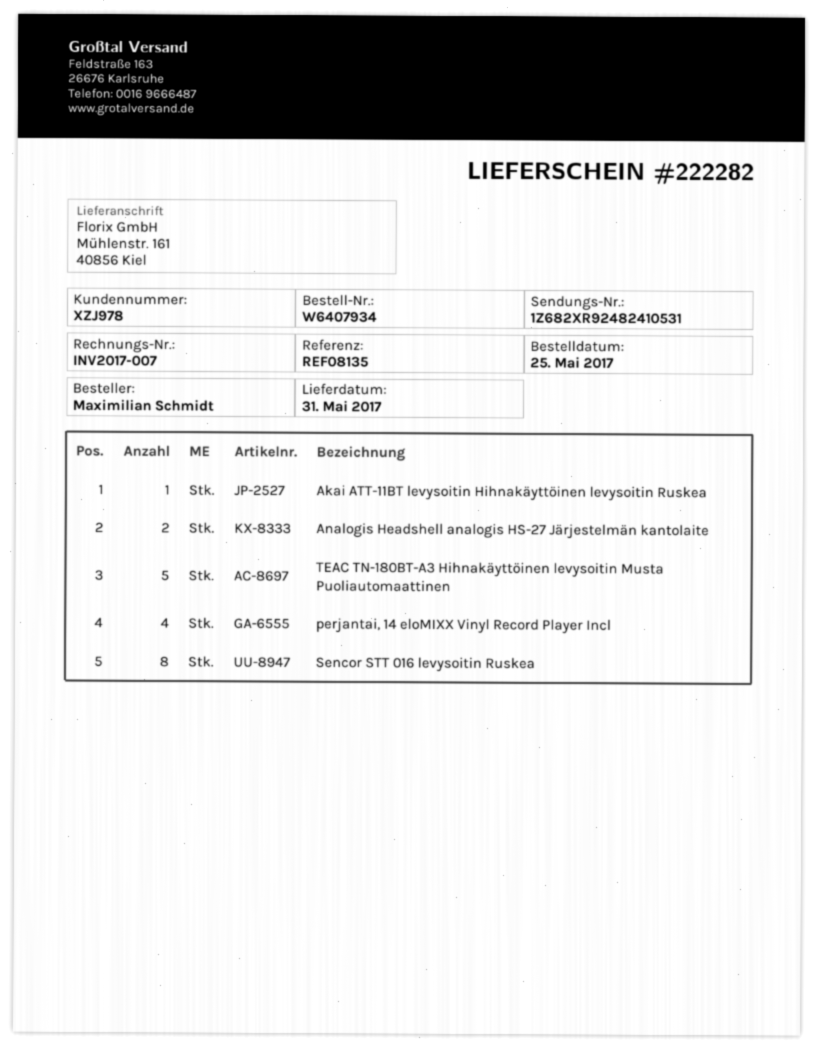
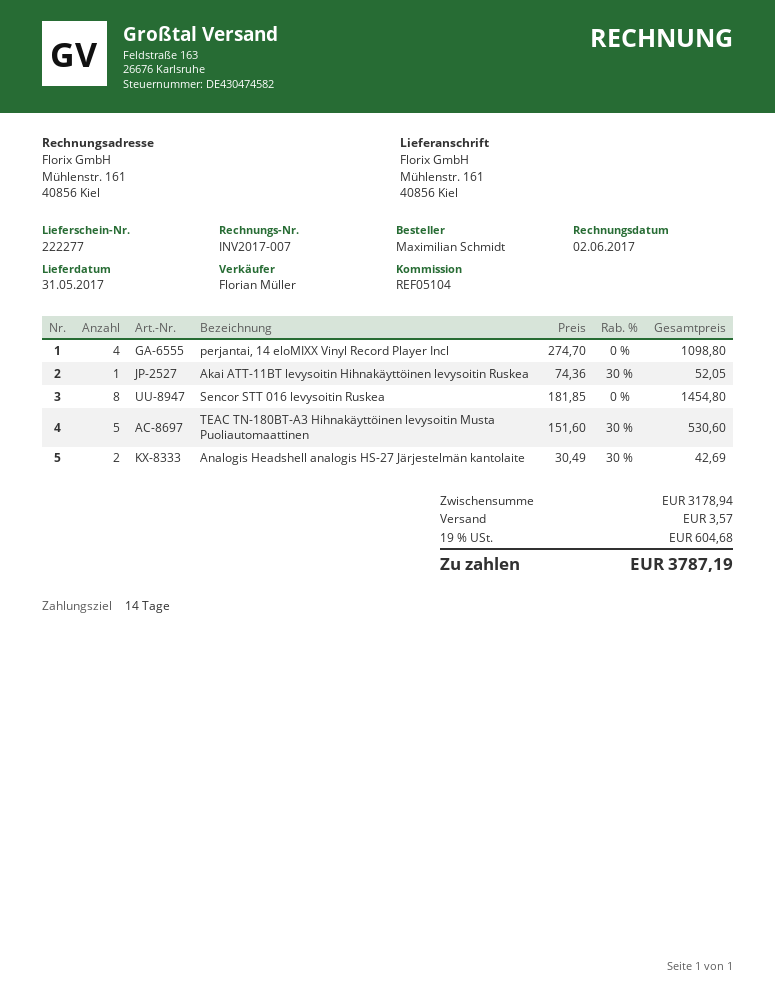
delivery note number: 222282 -> 222277
reference: REF08135 -> REF05104

